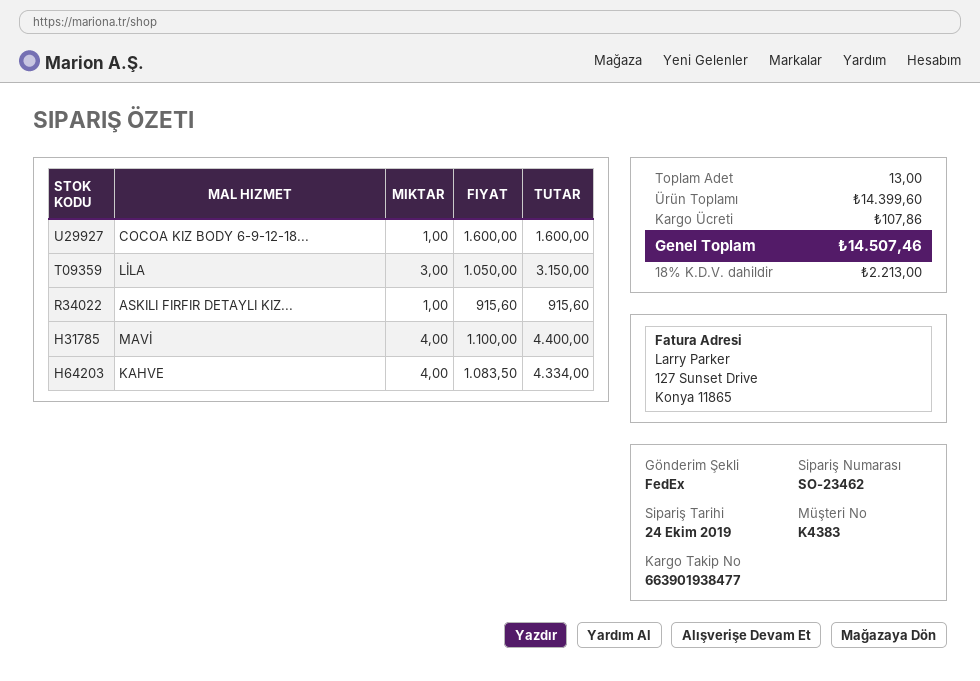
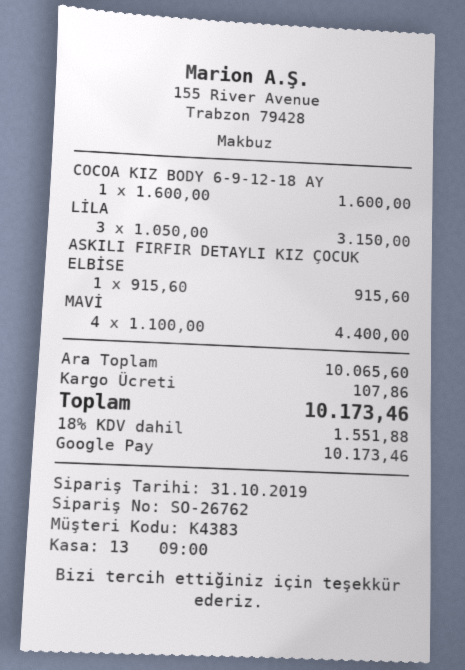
order number: SO-23462 -> SO-26762
order date: 2019-10-24 -> 2019-10-31
KAHVE: 4 x 1083.50 = 4334.00 -> none
subtotal: 14399.60 -> 10065.60
tax: 18% = 2213.00 -> 18% = 1551.88
total: 14507.46 -> 10173.46

